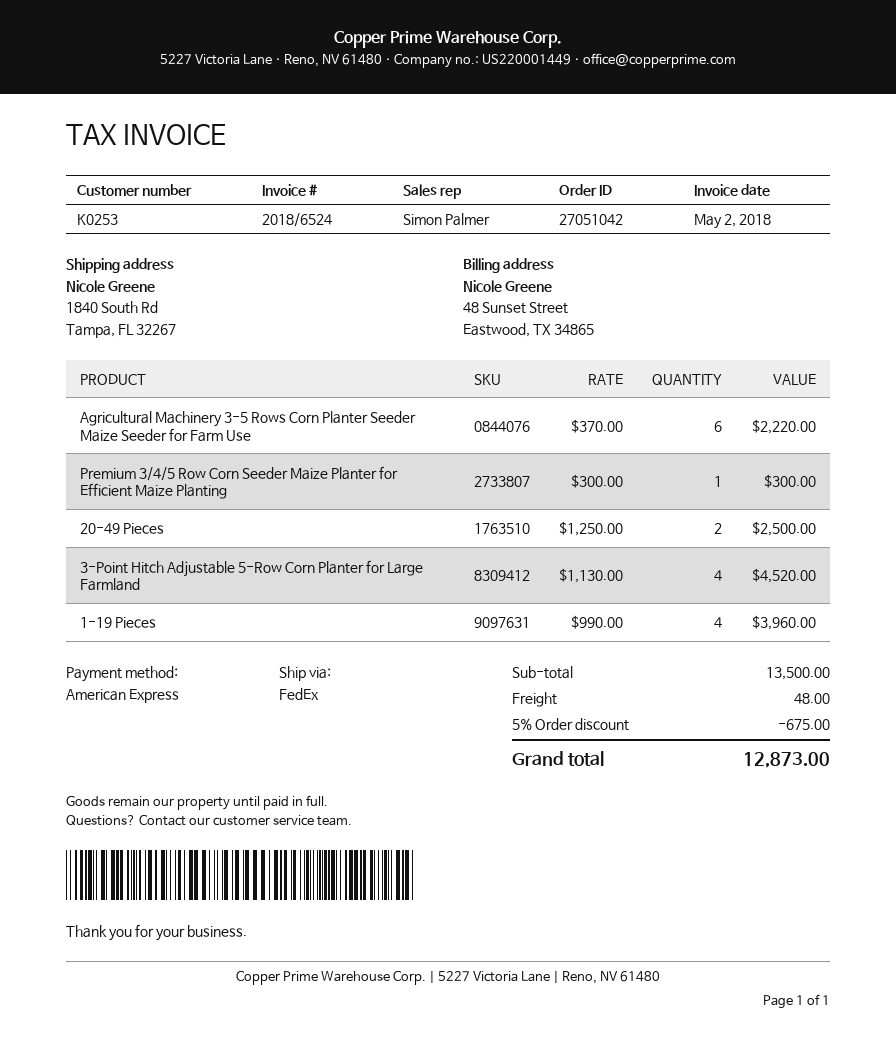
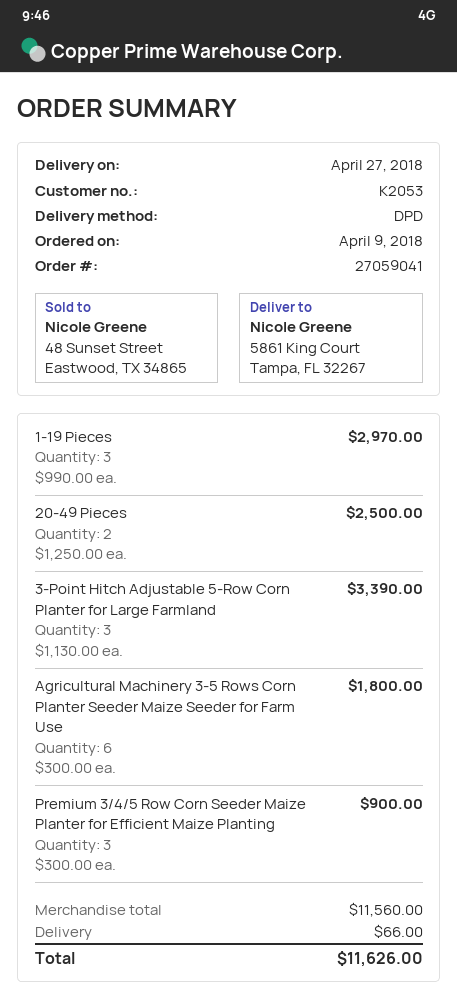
order number: 27051042 -> 27059041
customer number: K0253 -> K2053
shipping method: FedEx -> DPD
ship to: 1840 South Rd, Tampa, FL 32267 -> 5861 King Court, Tampa, FL 32267
Agricultural Machinery 3-5 Rows Corn Planter Seeder Maize Seeder for Farm Use: 6 x 370.00 = 2220.00 -> 6 x 300.00 = 1800.00
Premium 3/4/5 Row Corn Seeder Maize Planter for Efficient Maize Planting: 1 x 300.00 = 300.00 -> 3 x 300.00 = 900.00
3-Point Hitch Adjustable 5-Row Corn Planter for Large Farmland: 4 x 1130.00 = 4520.00 -> 3 x 1130.00 = 3390.00
1-19 Pieces: 4 x 990.00 = 3960.00 -> 3 x 990.00 = 2970.00
subtotal: 13500.00 -> 11560.00
discount: 5% = 675.00 -> none
shipping: 48.00 -> 66.00
total: 12873.00 -> 11626.00

